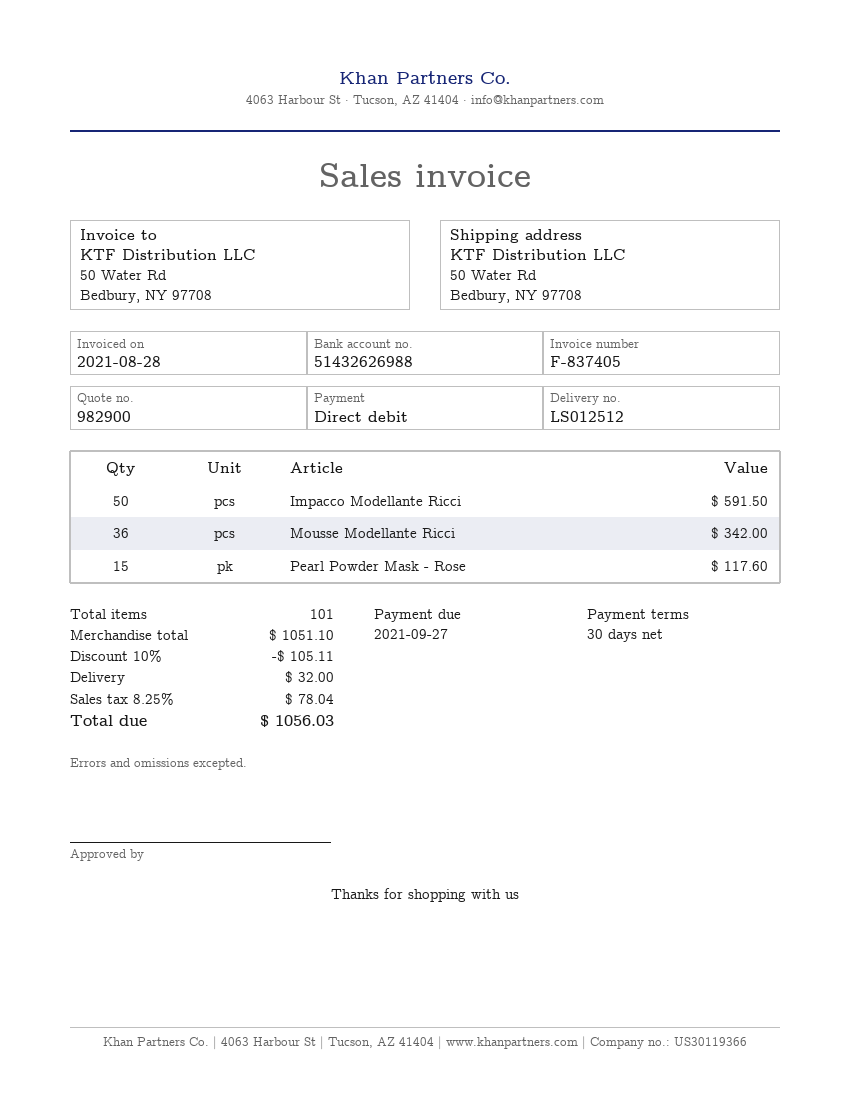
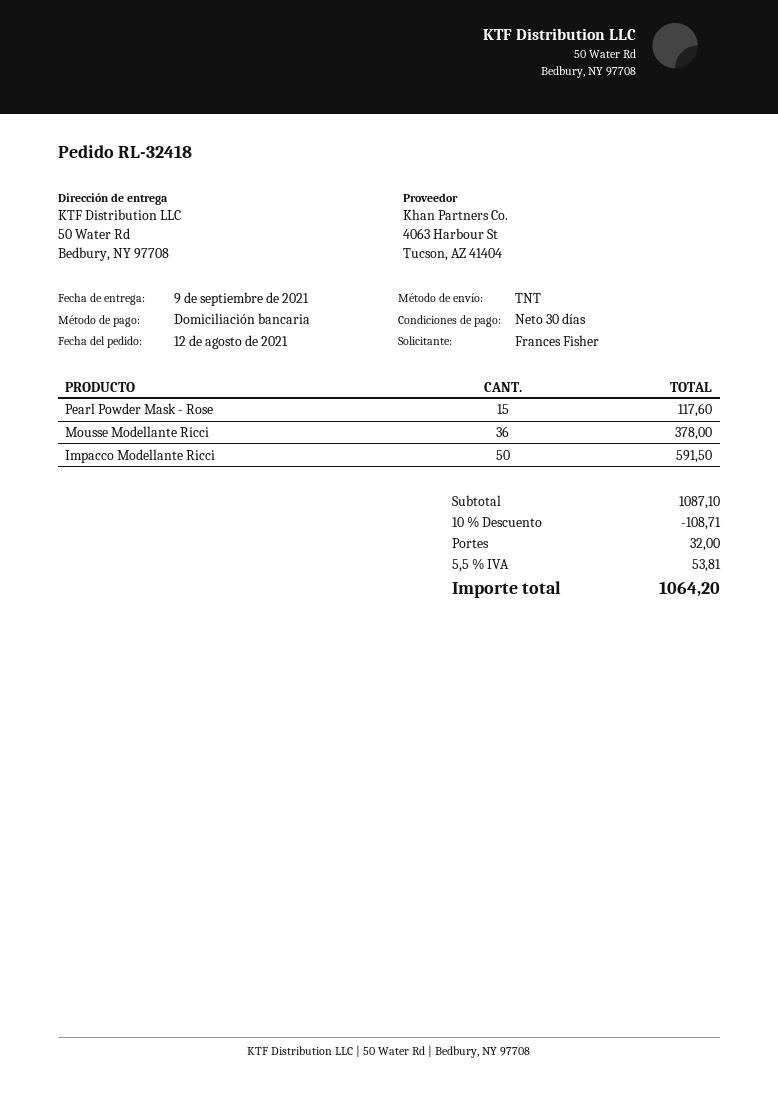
Mousse Modellante Ricci: 36 for 342.00 -> 36 for 378.00
subtotal: 1051.10 -> 1087.10
discount: 10% = 105.11 -> 10% = 108.71
tax: 8.25% = 78.04 -> 5.5% = 53.81
total: 1056.03 -> 1064.20

